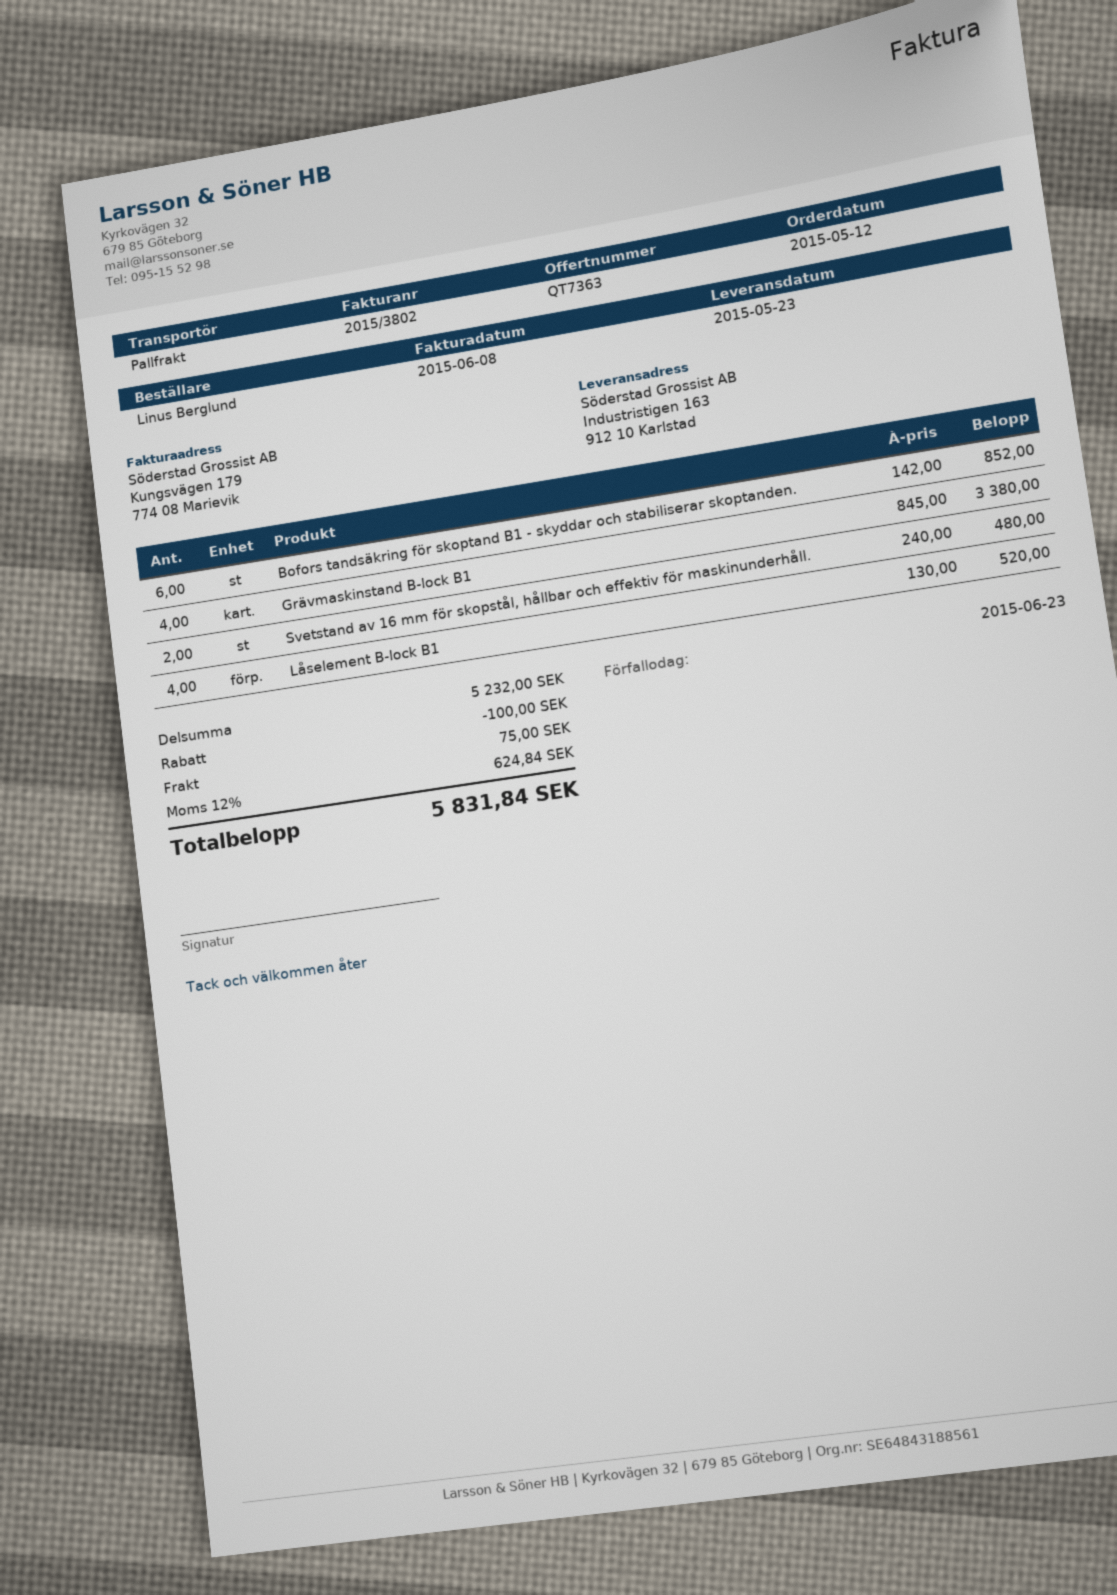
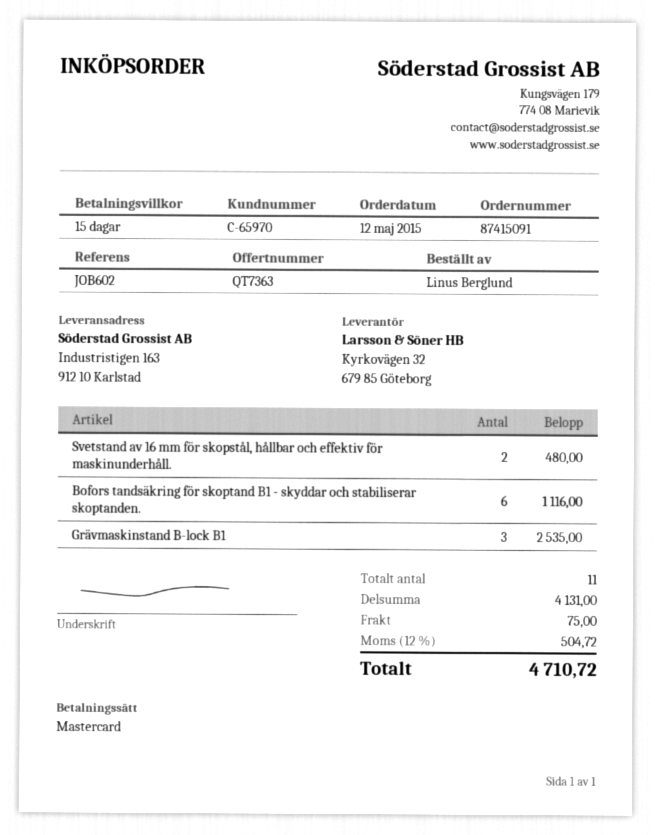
Bofors tandsäkring för skoptand B1 - skyddar och stabiliserar skoptanden.: 6 for 852.00 -> 6 for 1116.00
Grävmaskinstand B-lock B1: 4 for 3380.00 -> 3 for 2535.00
Låselement B-lock B1: 4 for 520.00 -> none
subtotal: 5232.00 -> 4131.00
discount: 100.00 -> none
tax: 12% = 624.84 -> 12% = 504.72
total: 5831.84 -> 4710.72

